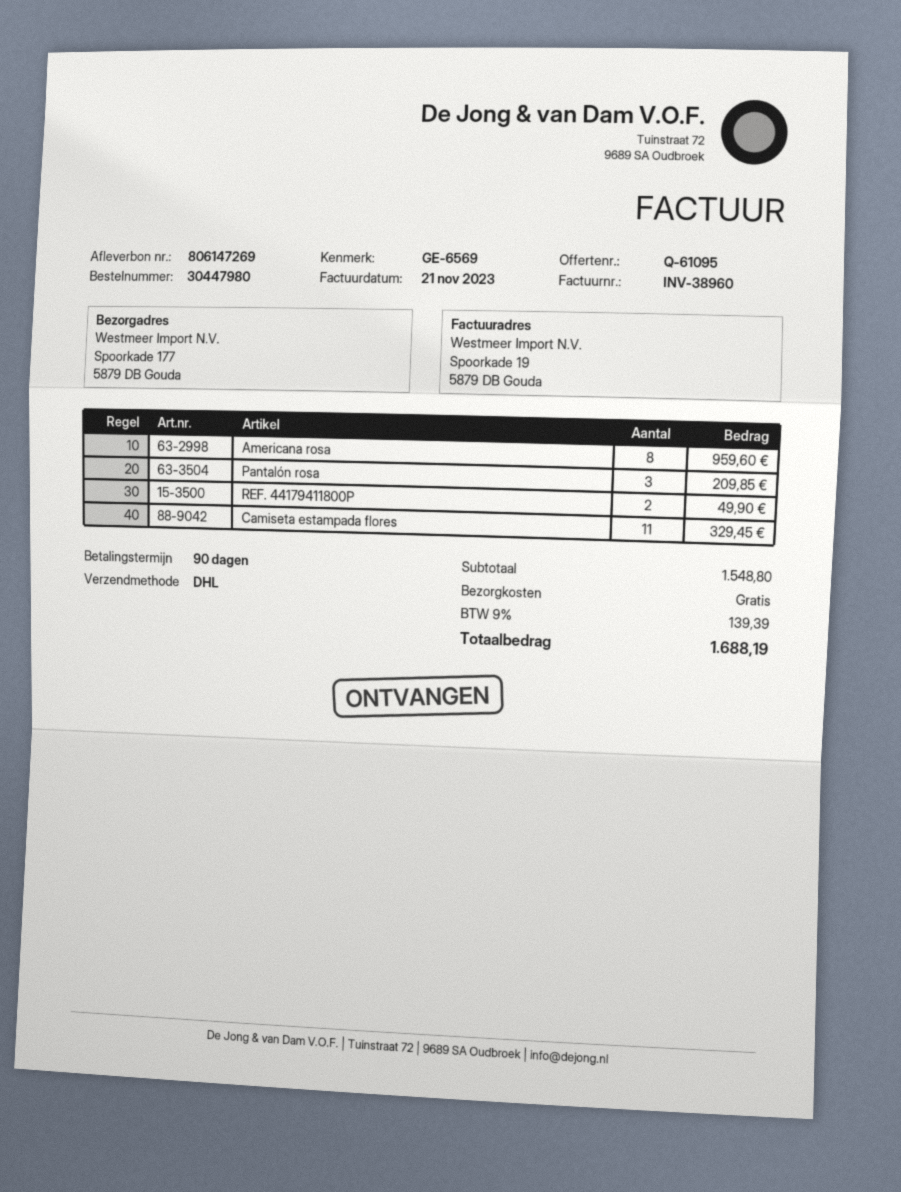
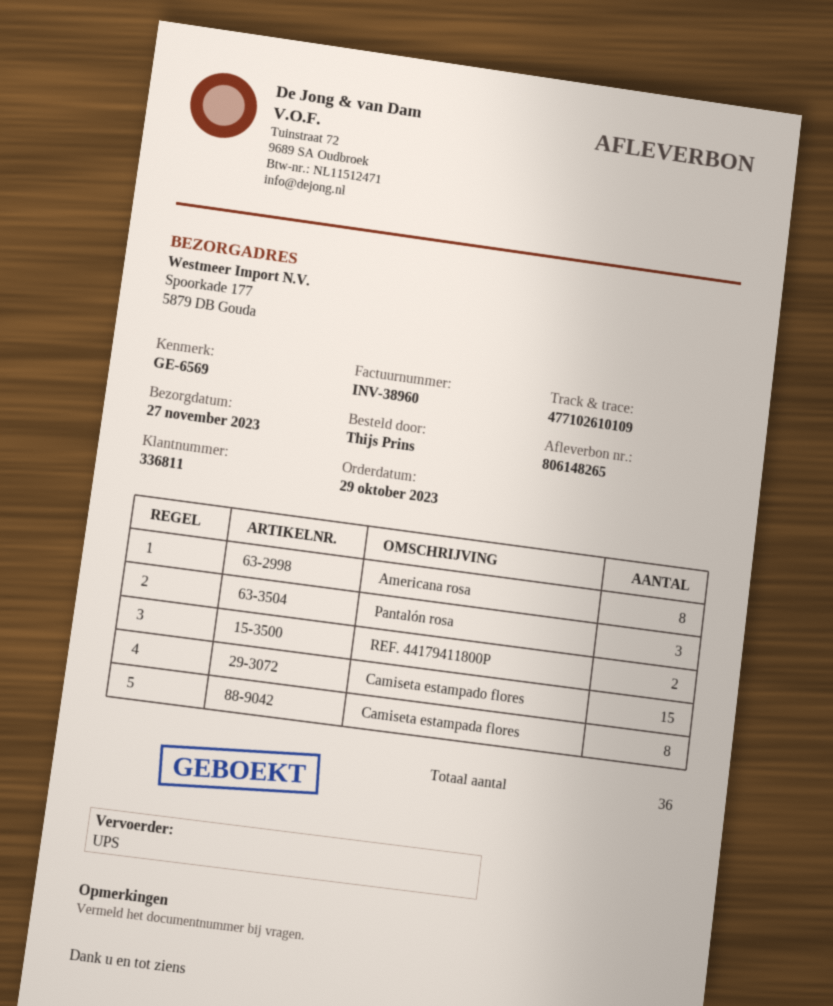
delivery note number: 806147269 -> 806148265
shipping method: DHL -> UPS
Camiseta estampada flores: 11 -> 8
Camiseta estampado flores: none -> 15

